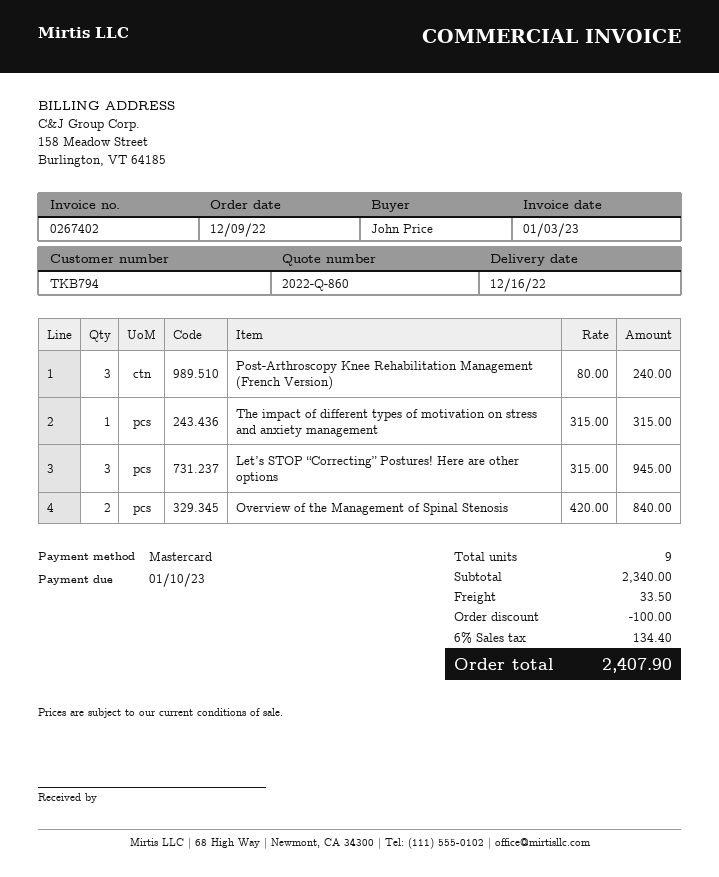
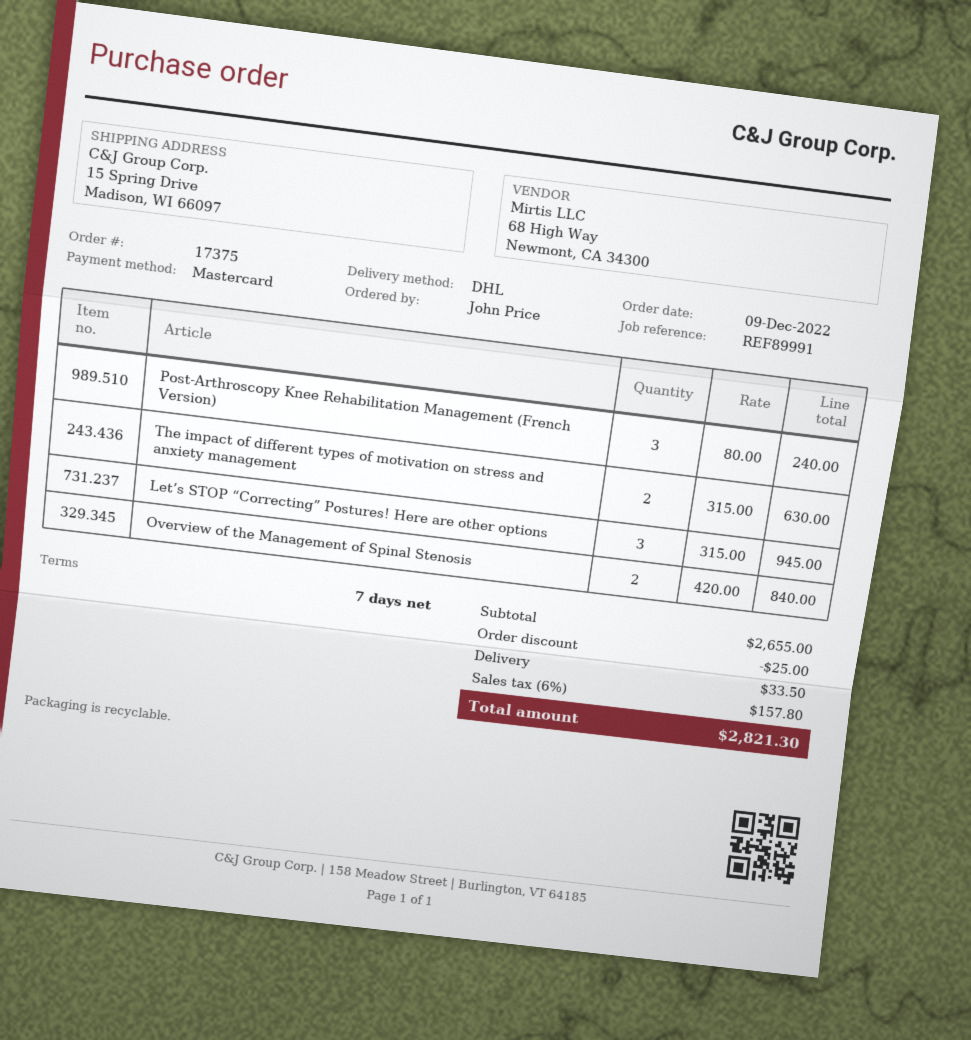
The impact of different types of motivation on stress and anxiety management: 1 x 315.00 = 315.00 -> 2 x 315.00 = 630.00
subtotal: 2340.00 -> 2655.00
discount: 100.00 -> 25.00
tax: 6% = 134.40 -> 6% = 157.80
total: 2407.90 -> 2821.30

